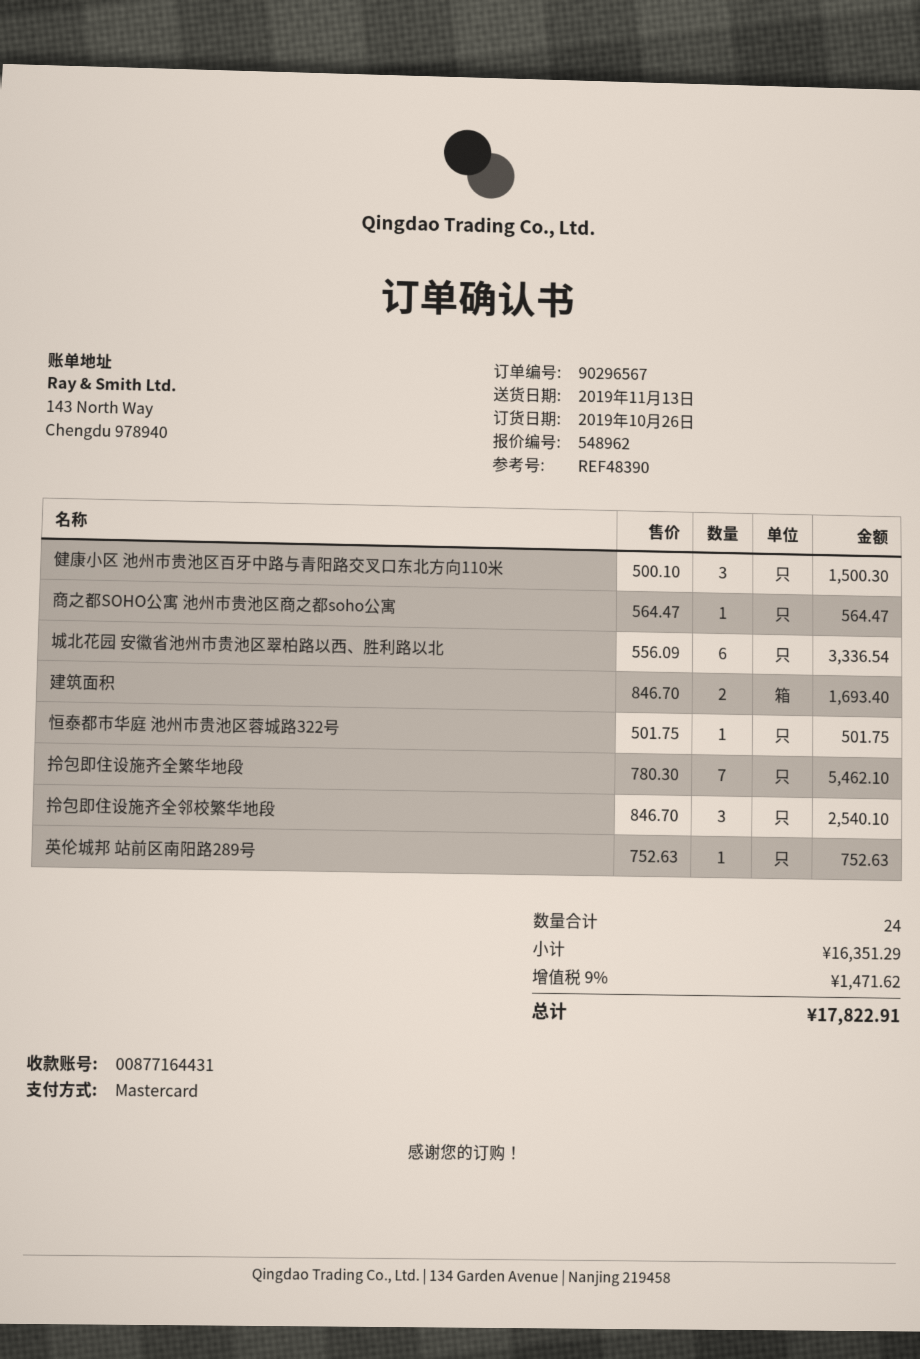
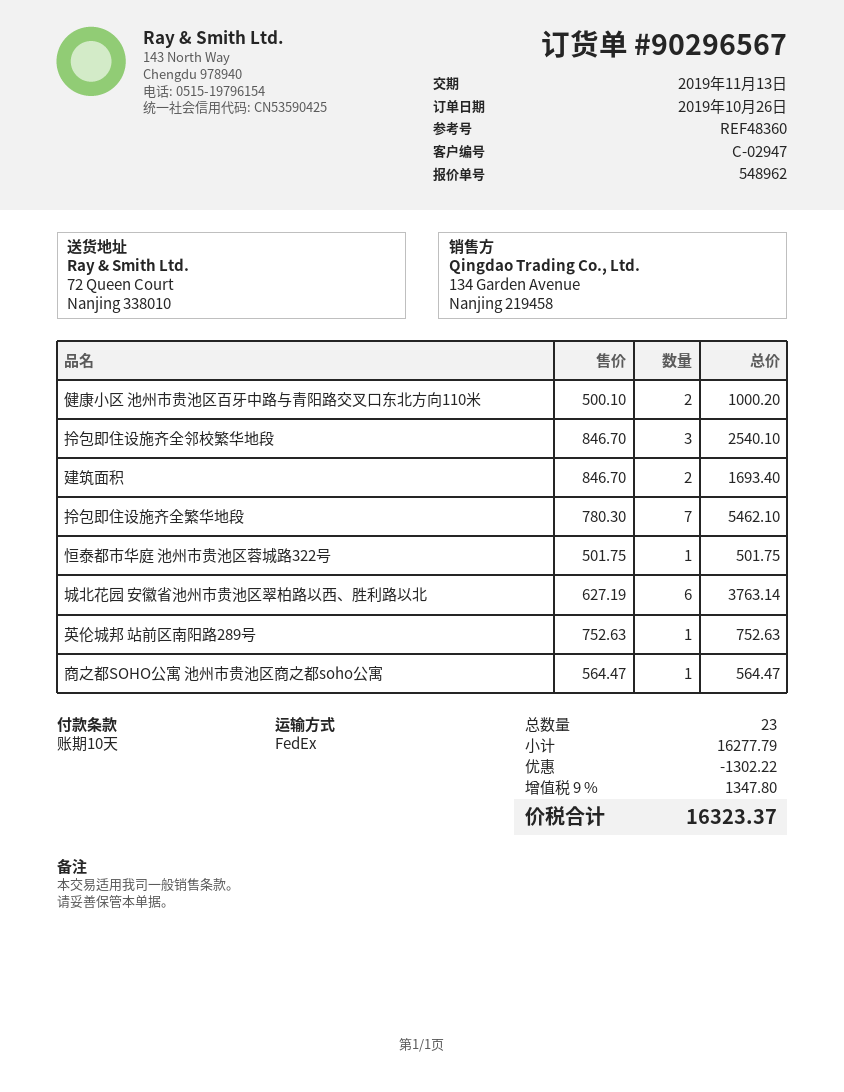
reference: REF48390 -> REF48360
健康小区 池州市贵池区百牙中路与青阳路交叉口东北方向110米: 3 x 500.10 = 1500.30 -> 2 x 500.10 = 1000.20
城北花园 安徽省池州市贵池区翠柏路以西、胜利路以北: 6 x 556.09 = 3336.54 -> 6 x 627.19 = 3763.14
total quantity: 24 -> 23
subtotal: 16351.29 -> 16277.79
discount: none -> 1302.22
tax: 9% = 1471.62 -> 9% = 1347.80
total: 17822.91 -> 16323.37

